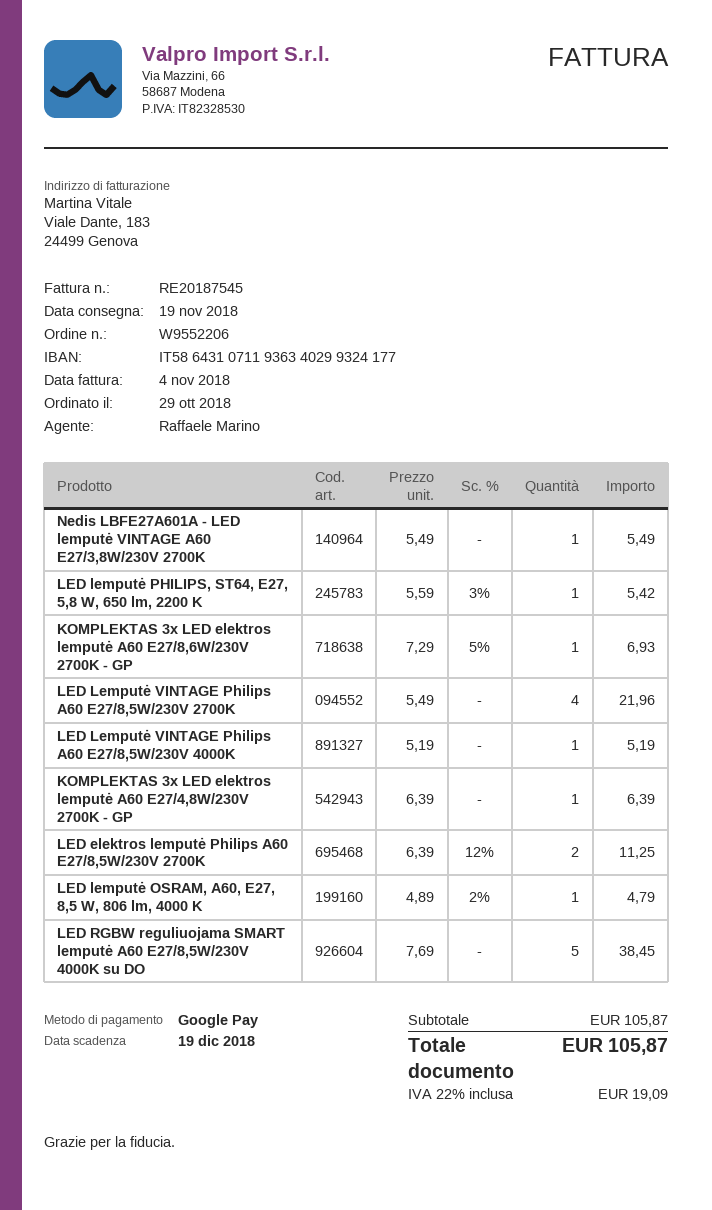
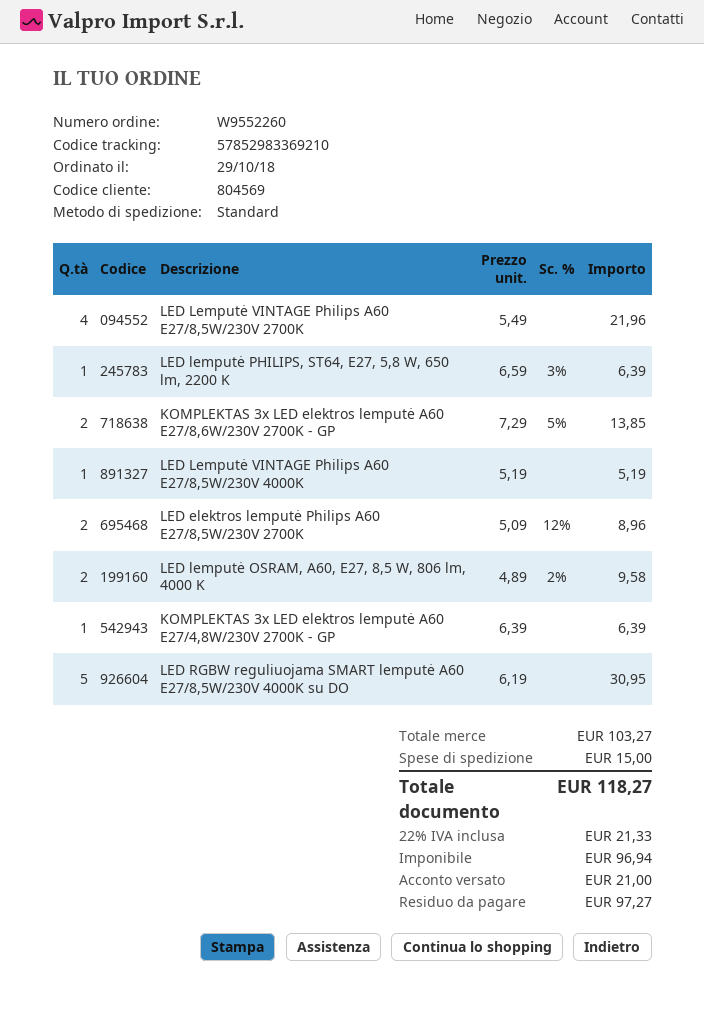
order number: W9552206 -> W9552260
Nedis LBFE27A601A - LED lemputė VINTAGE A60 E27/3,8W/230V 2700K: 1 x 5.49 = 5.49 -> none
LED lemputė PHILIPS, ST64, E27, 5,8 W, 650 lm, 2200 K: 1 x 5.59 - 3% = 5.42 -> 1 x 6.59 - 3% = 6.39
KOMPLEKTAS 3x LED elektros lemputė A60 E27/8,6W/230V 2700K - GP: 1 x 7.29 - 5% = 6.93 -> 2 x 7.29 - 5% = 13.85
LED elektros lemputė Philips A60 E27/8,5W/230V 2700K: 2 x 6.39 - 12% = 11.25 -> 2 x 5.09 - 12% = 8.96
LED lemputė OSRAM, A60, E27, 8,5 W, 806 lm, 4000 K: 1 x 4.89 - 2% = 4.79 -> 2 x 4.89 - 2% = 9.58
LED RGBW reguliuojama SMART lemputė A60 E27/8,5W/230V 4000K su DO: 5 x 7.69 = 38.45 -> 5 x 6.19 = 30.95
subtotal: 105.87 -> 103.27
shipping: none -> 15.00
tax: 22% = 19.09 -> 22% = 21.33
total: 105.87 -> 118.27

